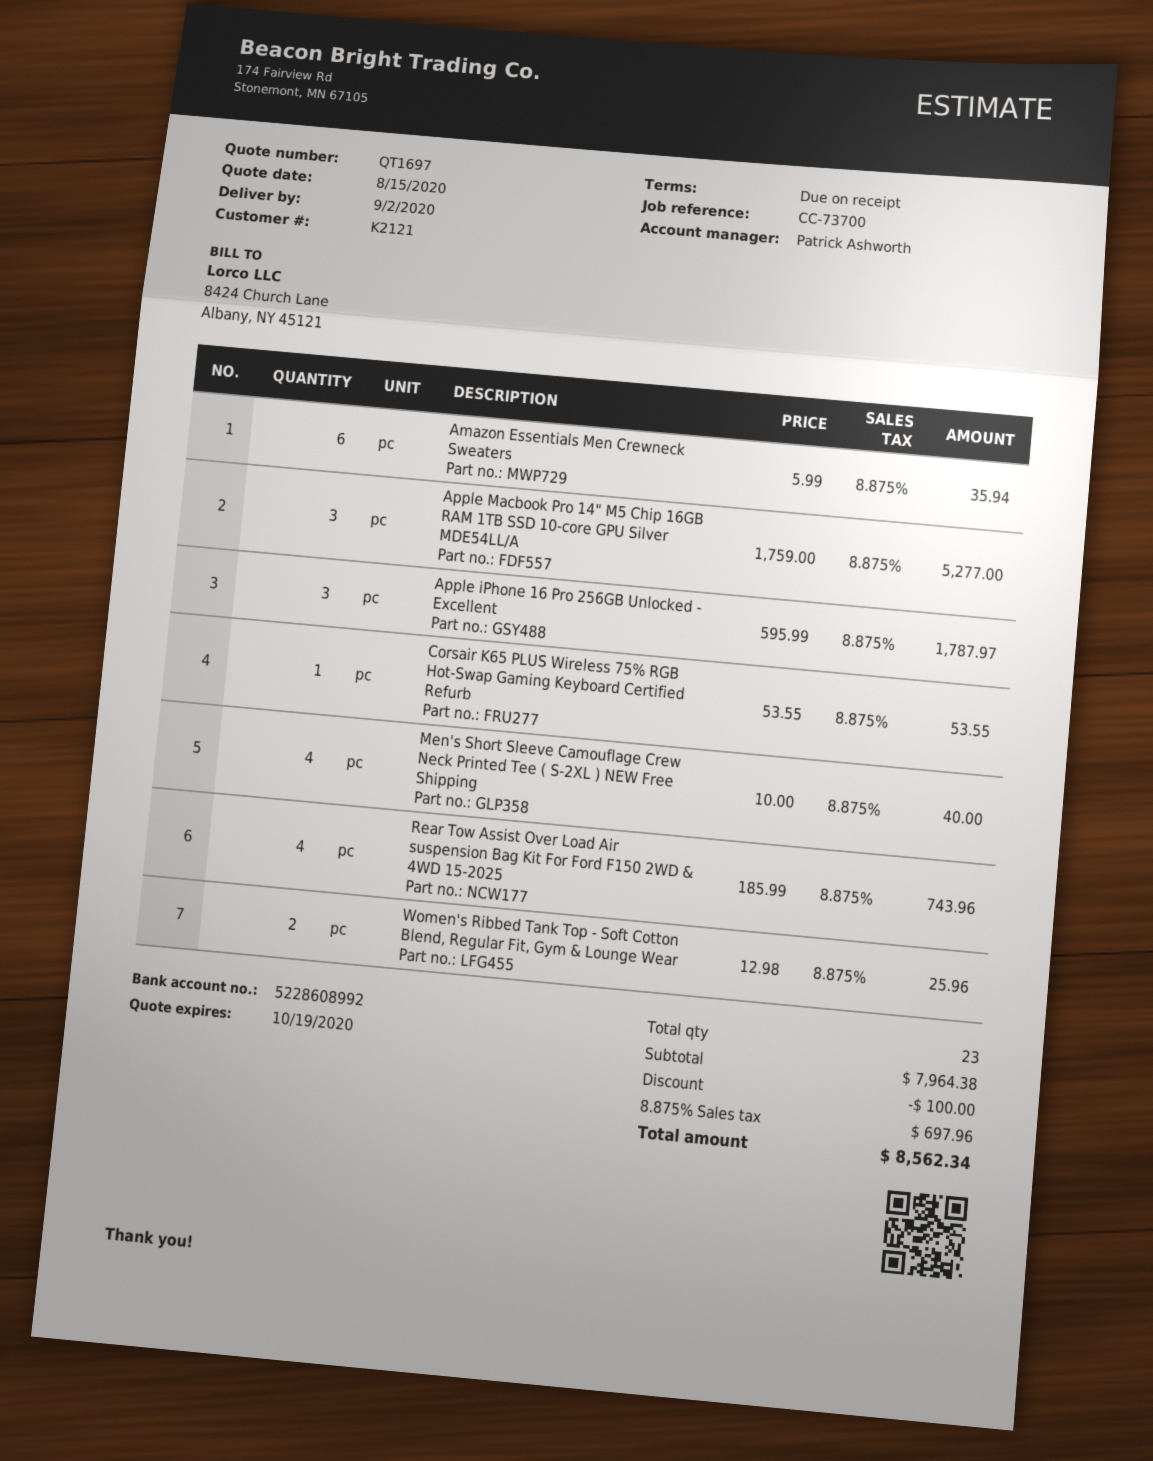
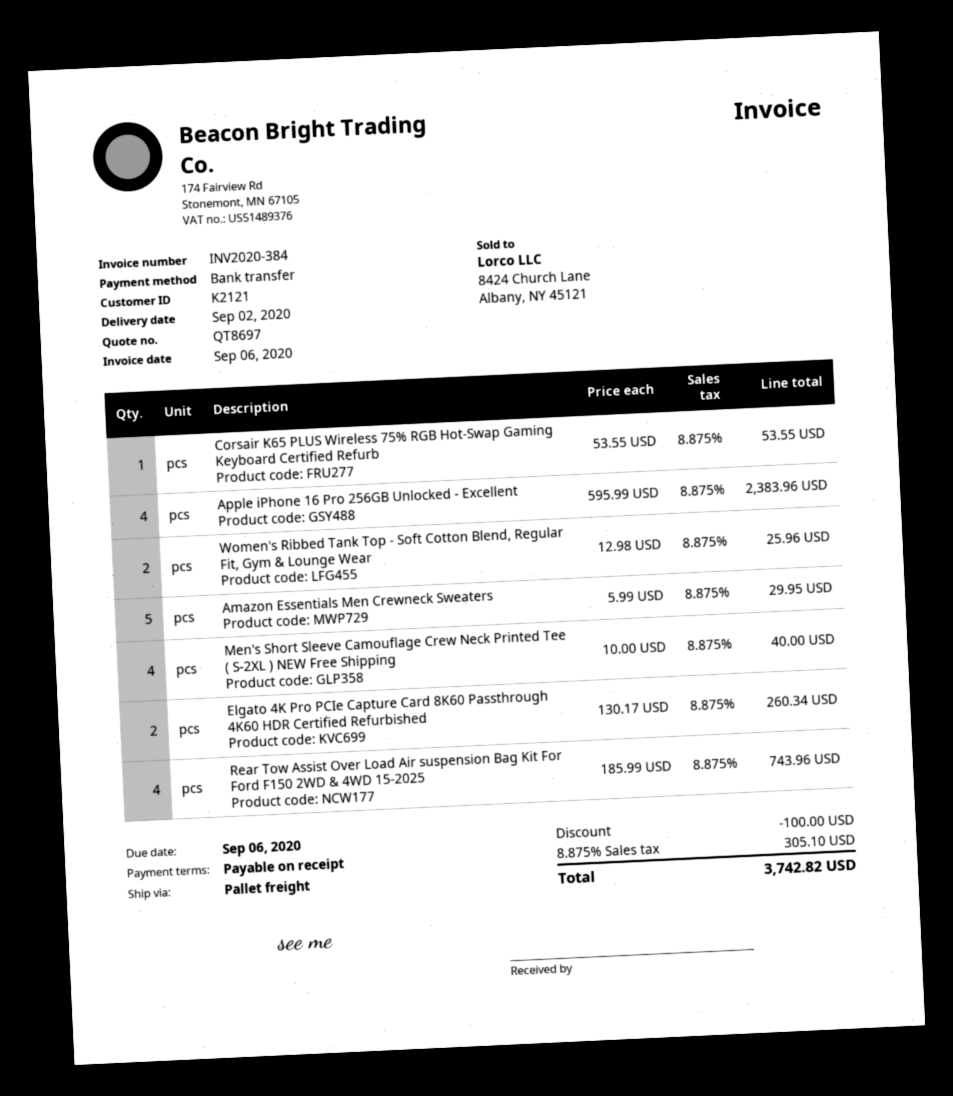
quote number: QT1697 -> QT8697
Amazon Essentials Men Crewneck Sweaters: 6 x 5.99 = 35.94 -> 5 x 5.99 = 29.95
Apple Macbook Pro 14" M5 Chip 16GB RAM 1TB SSD 10-core GPU Silver MDE54LL/A: 3 x 1759.00 = 5277.00 -> none
Apple iPhone 16 Pro 256GB Unlocked - Excellent: 3 x 595.99 = 1787.97 -> 4 x 595.99 = 2383.96
Elgato 4K Pro PCIe Capture Card 8K60 Passthrough 4K60 HDR Certified Refurbished: none -> 2 x 130.17 = 260.34
tax: 8.875% = 697.96 -> 8.875% = 305.10
total: 8562.34 -> 3742.82

